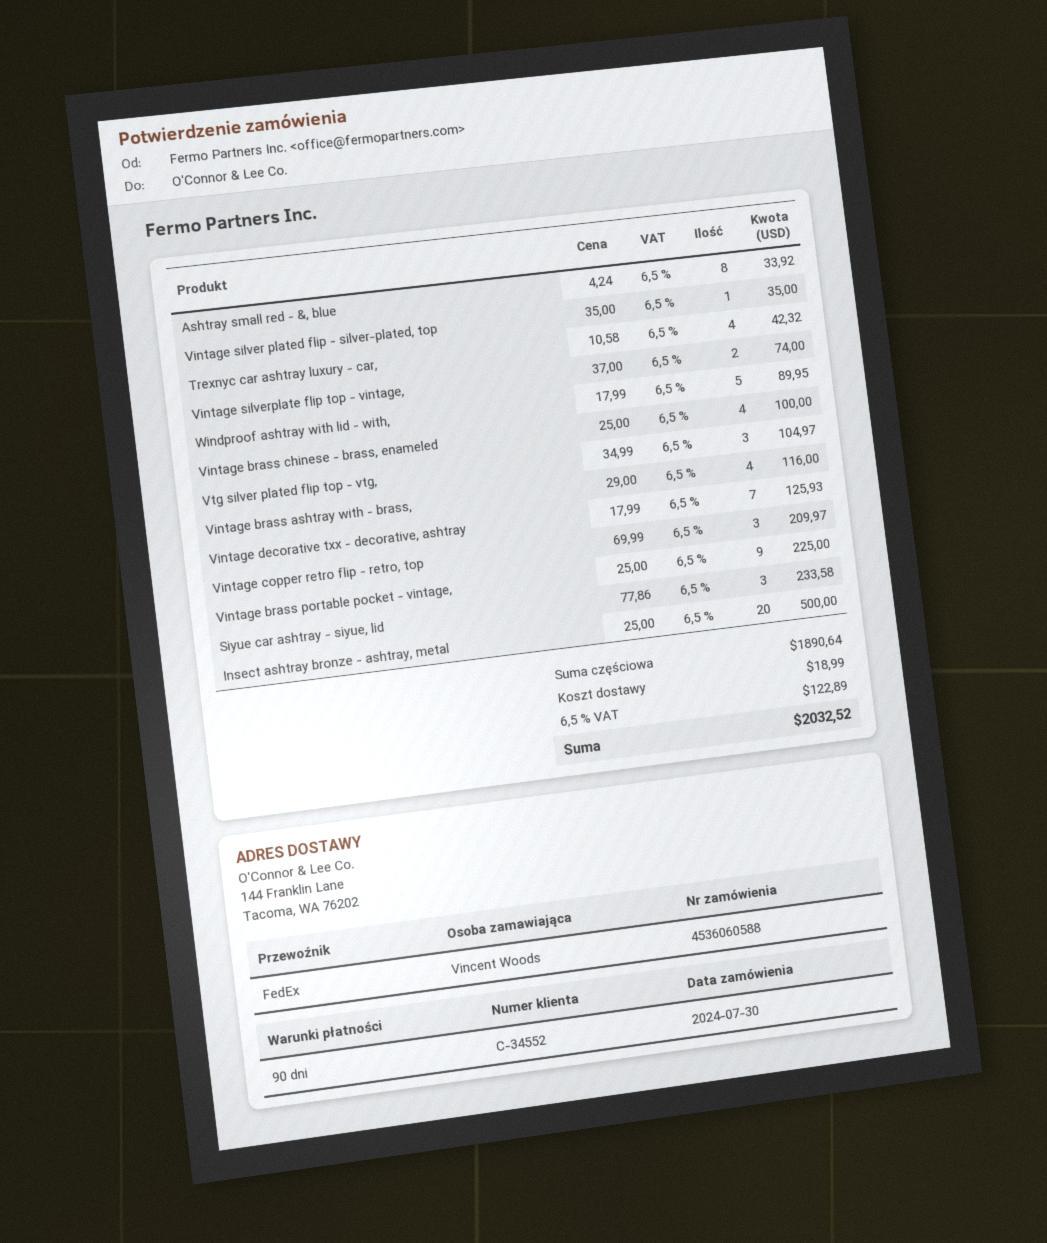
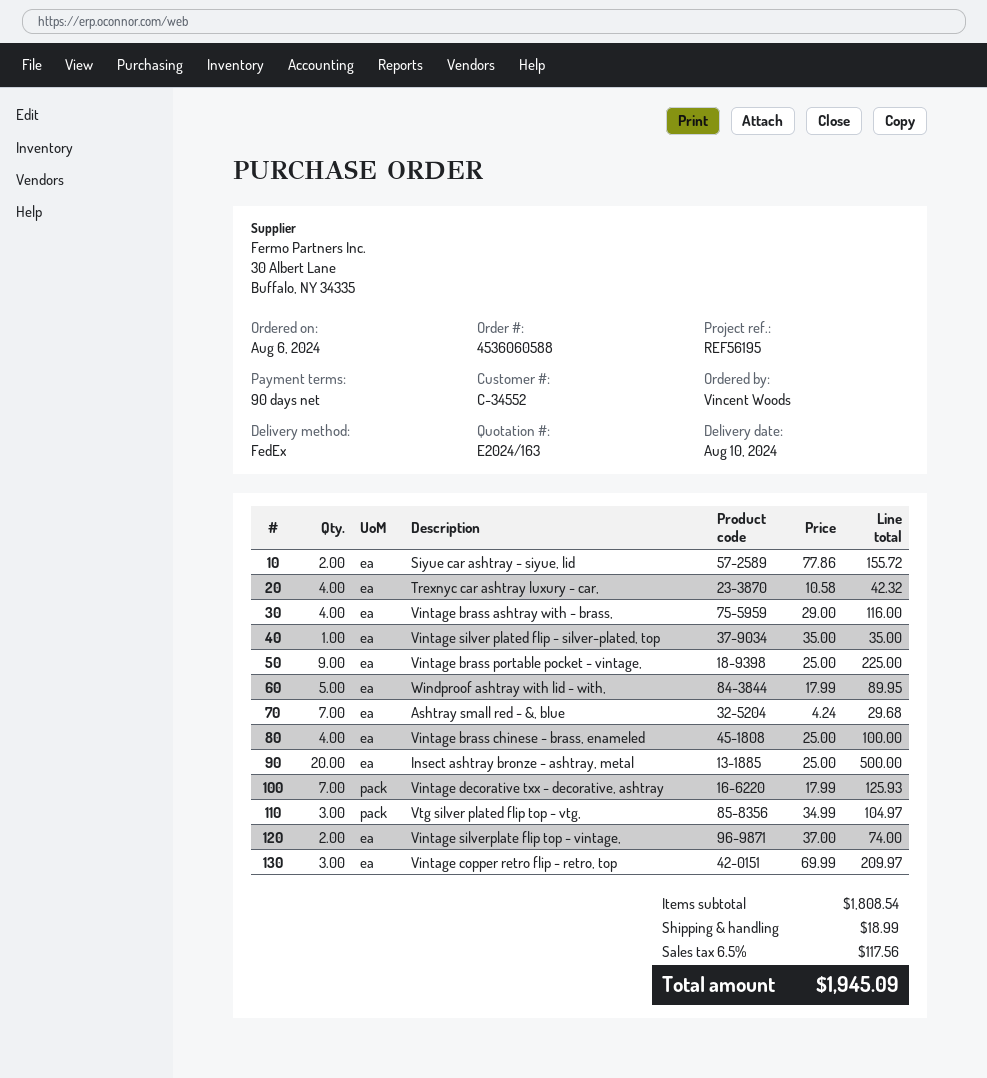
order date: 2024-07-30 -> 2024-08-06
Ashtray small red - &, blue: 8 x 4.24 = 33.92 -> 7 x 4.24 = 29.68
Siyue car ashtray - siyue, lid: 3 x 77.86 = 233.58 -> 2 x 77.86 = 155.72
subtotal: 1890.64 -> 1808.54
tax: 6.5% = 122.89 -> 6.5% = 117.56
total: 2032.52 -> 1945.09

